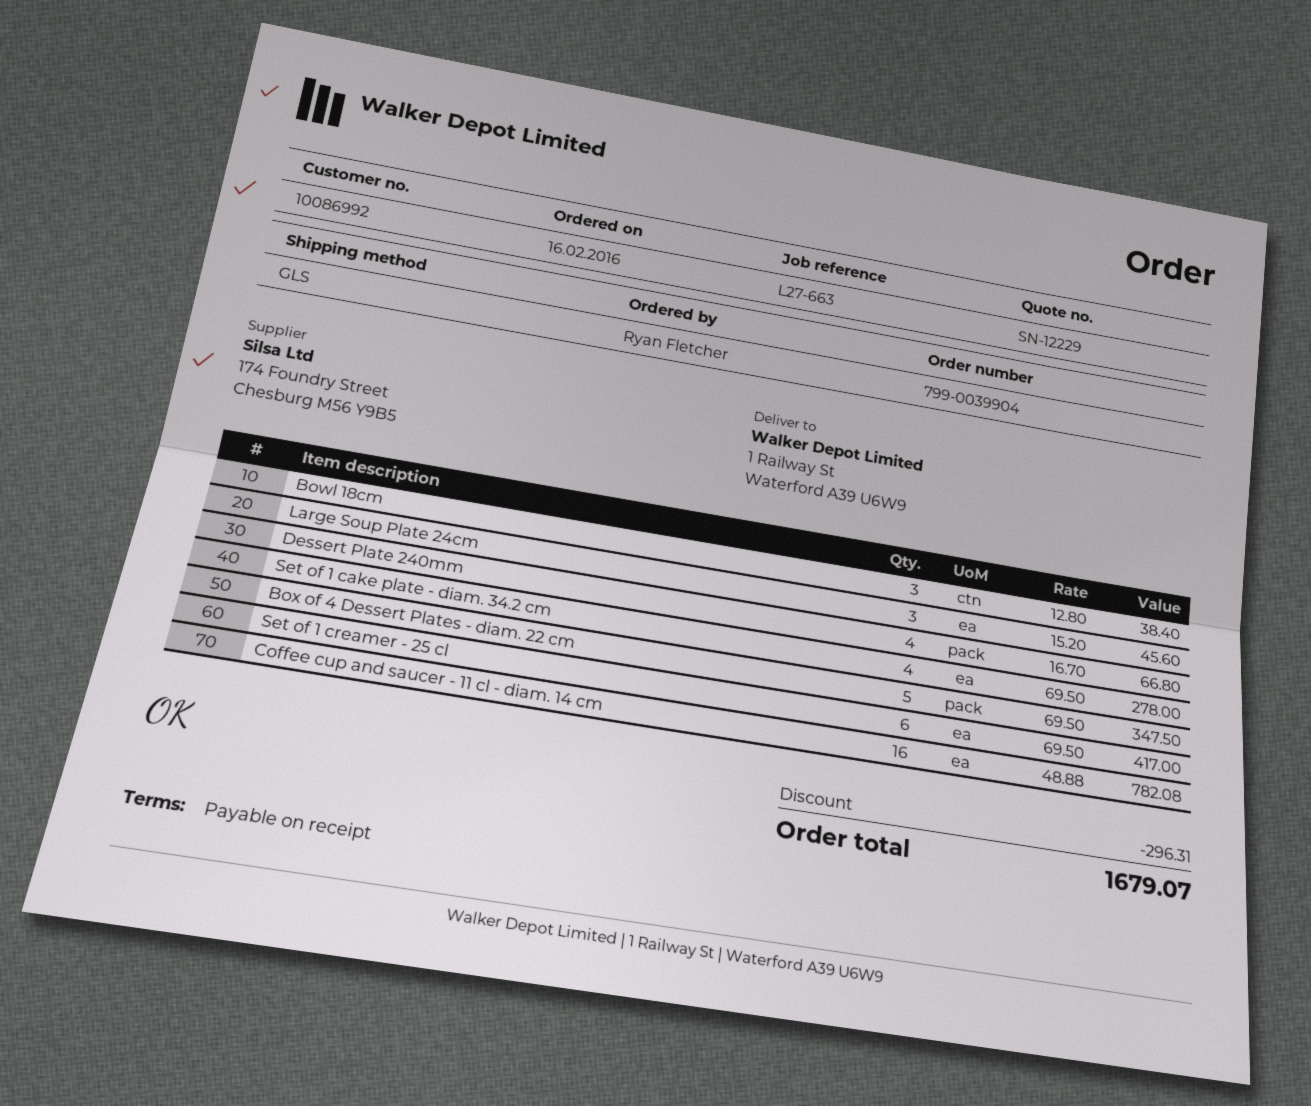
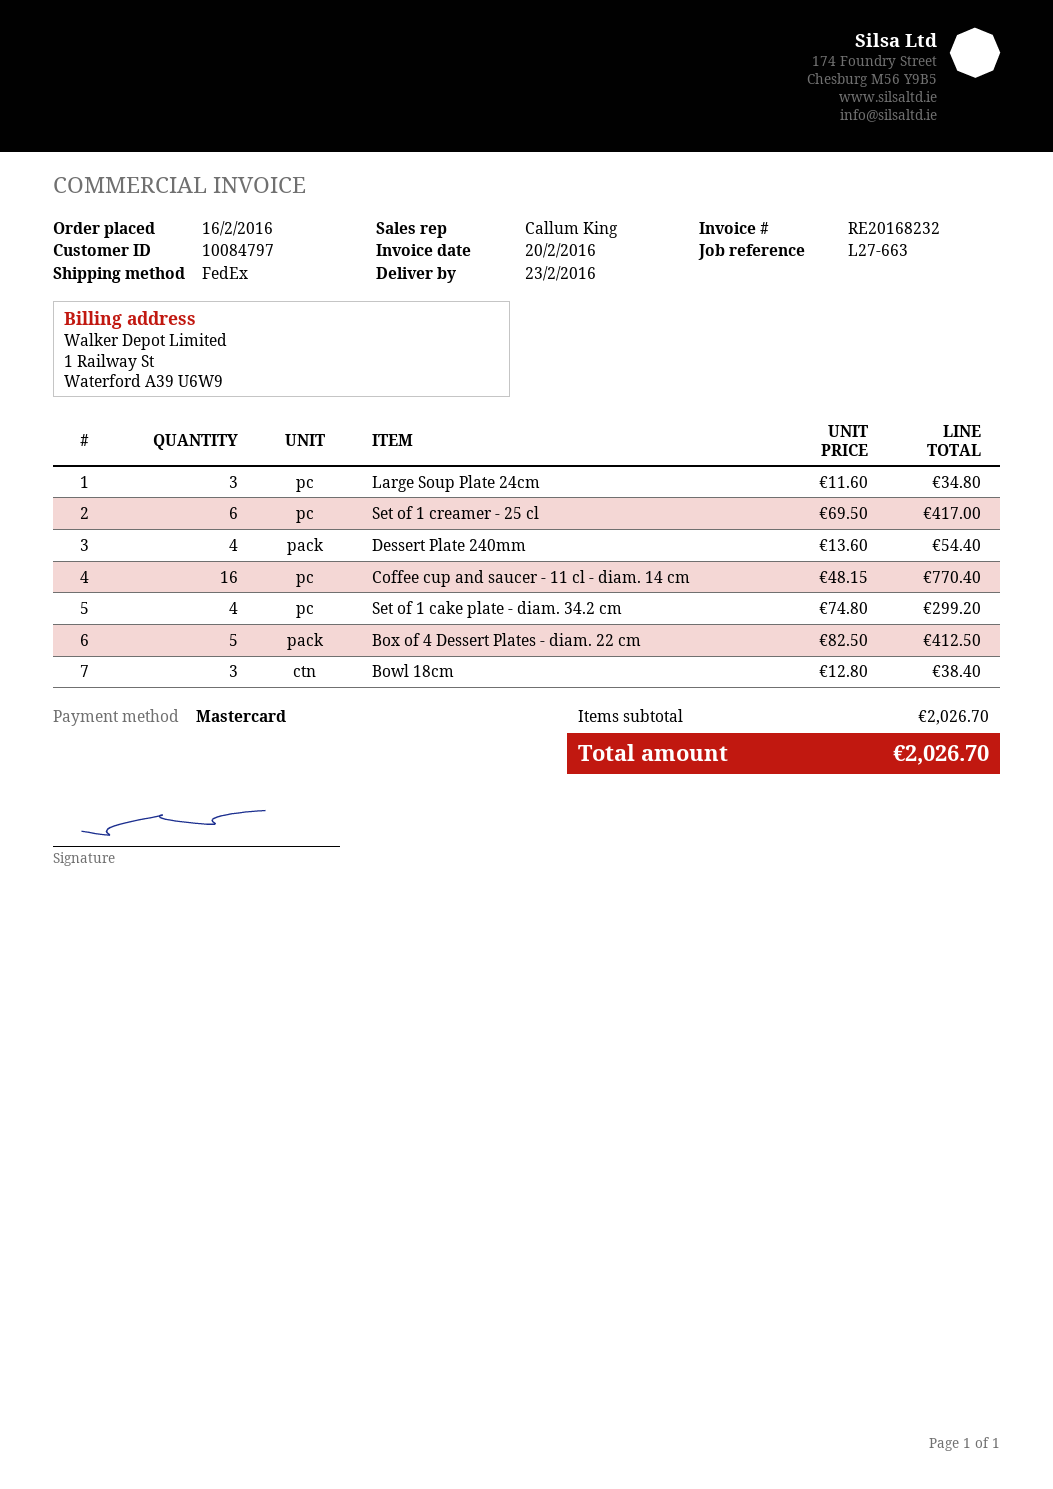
customer number: 10086992 -> 10084797
shipping method: GLS -> FedEx
Large Soup Plate 24cm: 3 x 15.20 = 45.60 -> 3 x 11.60 = 34.80
Dessert Plate 240mm: 4 x 16.70 = 66.80 -> 4 x 13.60 = 54.40
Set of 1 cake plate - diam. 34.2 cm: 4 x 69.50 = 278.00 -> 4 x 74.80 = 299.20
Box of 4 Dessert Plates - diam. 22 cm: 5 x 69.50 = 347.50 -> 5 x 82.50 = 412.50
Coffee cup and saucer - 11 cl - diam. 14 cm: 16 x 48.88 = 782.08 -> 16 x 48.15 = 770.40
discount: 296.31 -> none
total: 1679.07 -> 2026.70

